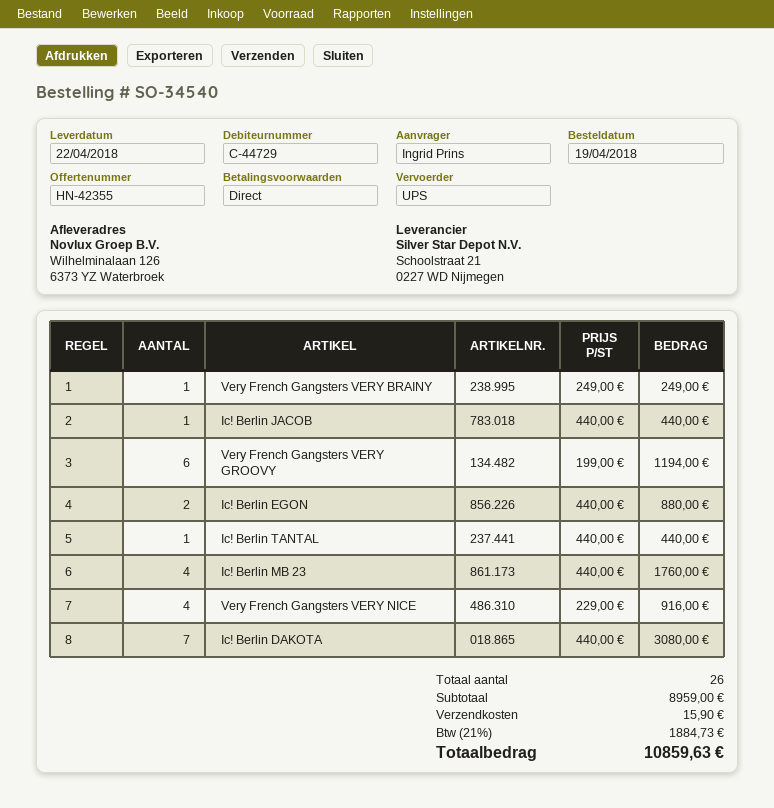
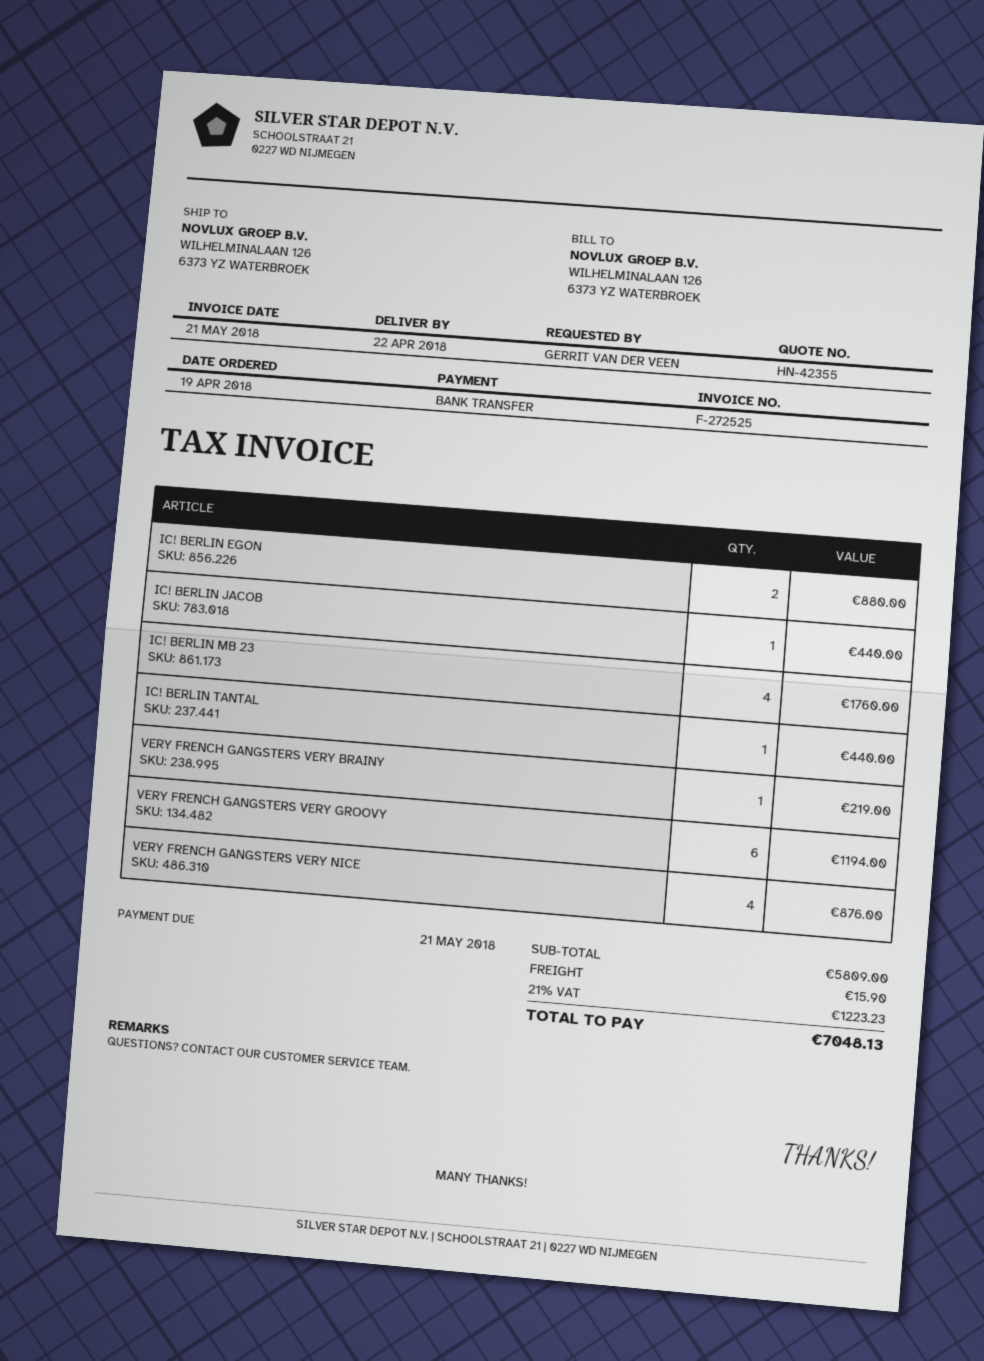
ordered by: Ingrid Prins -> GERRIT VAN DER VEEN
Very French Gangsters VERY BRAINY: 1 for 249.00 -> 1 for 219.00
Very French Gangsters VERY NICE: 4 for 916.00 -> 4 for 876.00
Ic! Berlin DAKOTA: 7 for 3080.00 -> none
subtotal: 8959.00 -> 5809.00
tax: 21% = 1884.73 -> 21% = 1223.23
total: 10859.63 -> 7048.13

